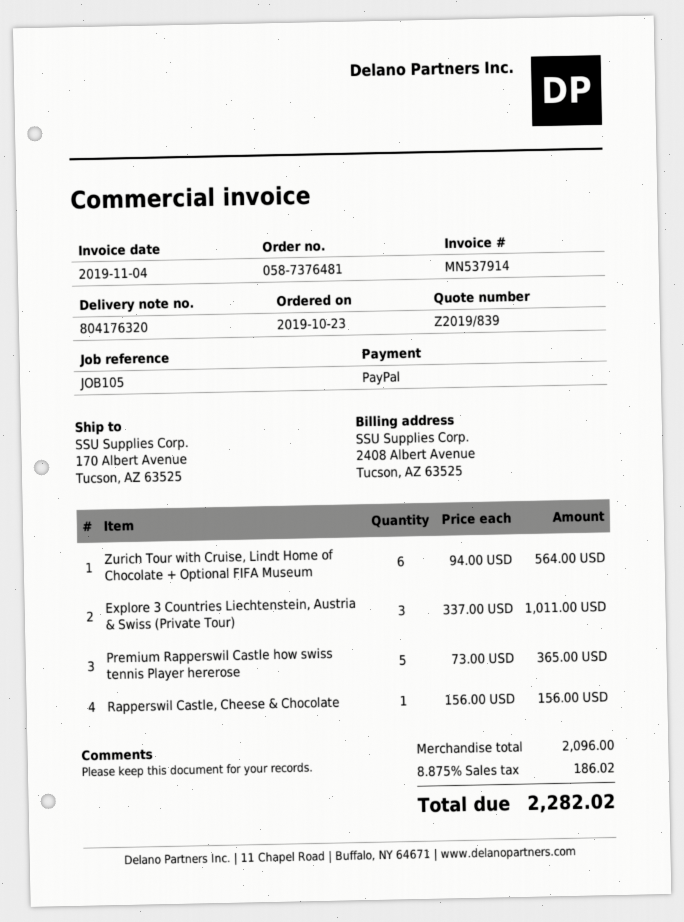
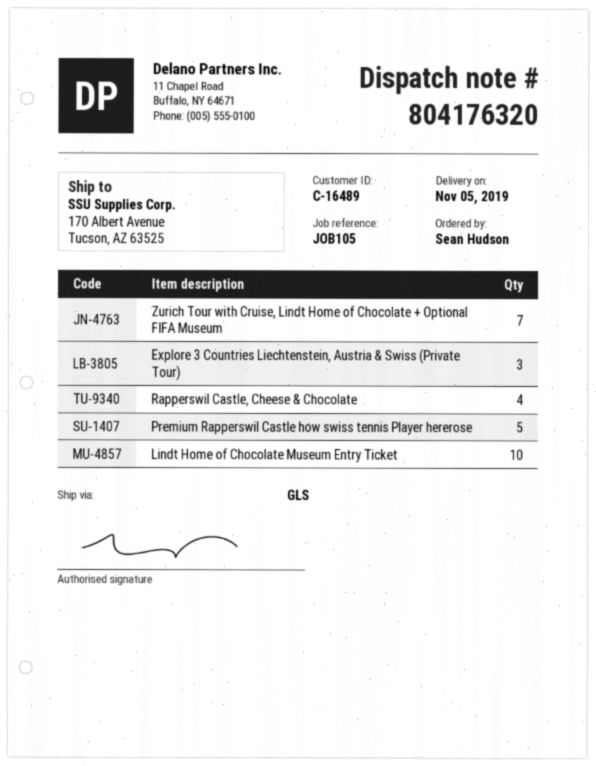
Zurich Tour with Cruise, Lindt Home of Chocolate + Optional FIFA Museum: 6 -> 7
Rapperswil Castle, Cheese & Chocolate: 1 -> 4
Lindt Home of Chocolate Museum Entry Ticket: none -> 10

